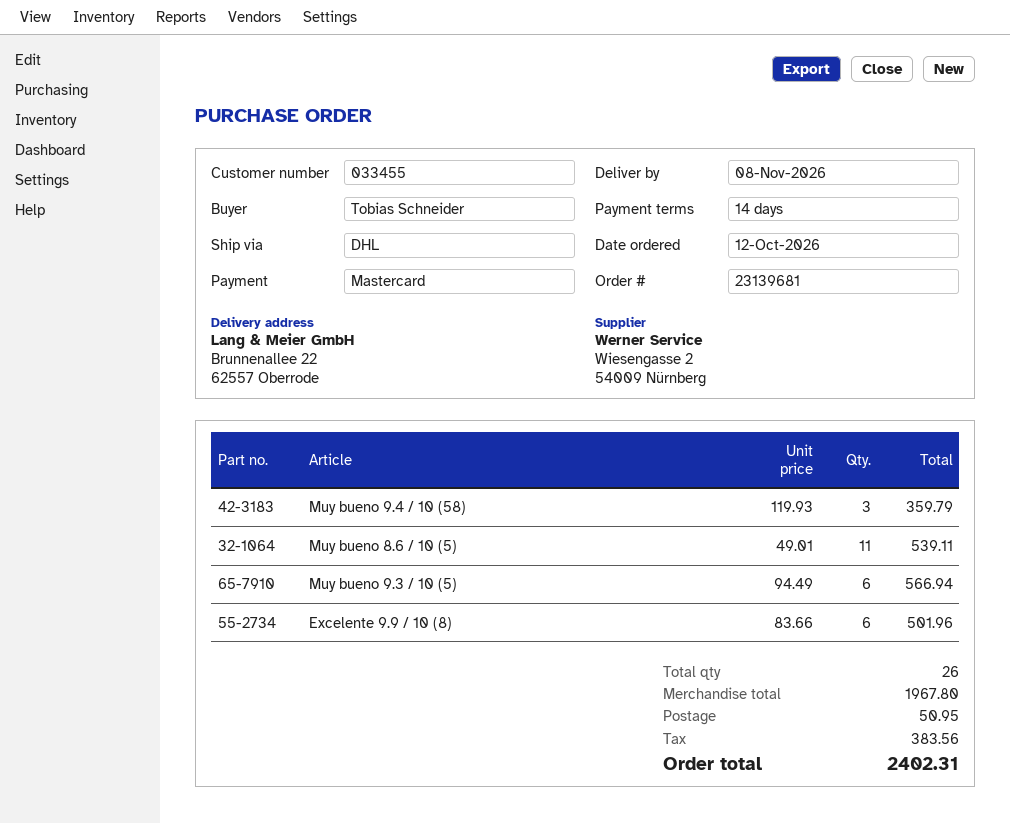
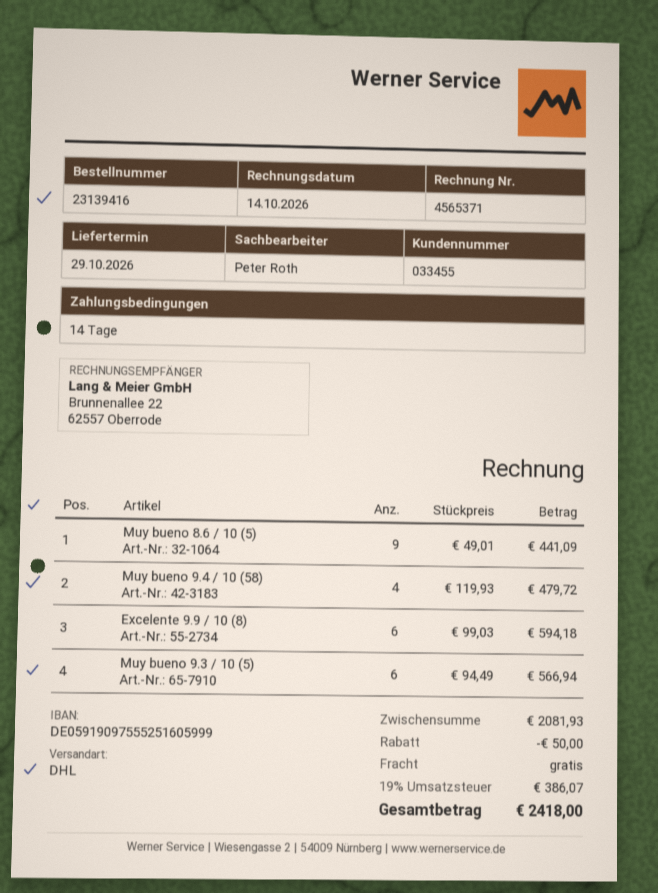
order number: 23139681 -> 23139416
delivery date: 2026-11-08 -> 2026-10-29
Muy bueno 9.4 / 10 (58): 3 x 119.93 = 359.79 -> 4 x 119.93 = 479.72
Muy bueno 8.6 / 10 (5): 11 x 49.01 = 539.11 -> 9 x 49.01 = 441.09
Excelente 9.9 / 10 (8): 6 x 83.66 = 501.96 -> 6 x 99.03 = 594.18
subtotal: 1967.80 -> 2081.93
discount: none -> 50.00
shipping: 50.95 -> 0.00
tax: 383.56 -> 386.07
total: 2402.31 -> 2418.00

